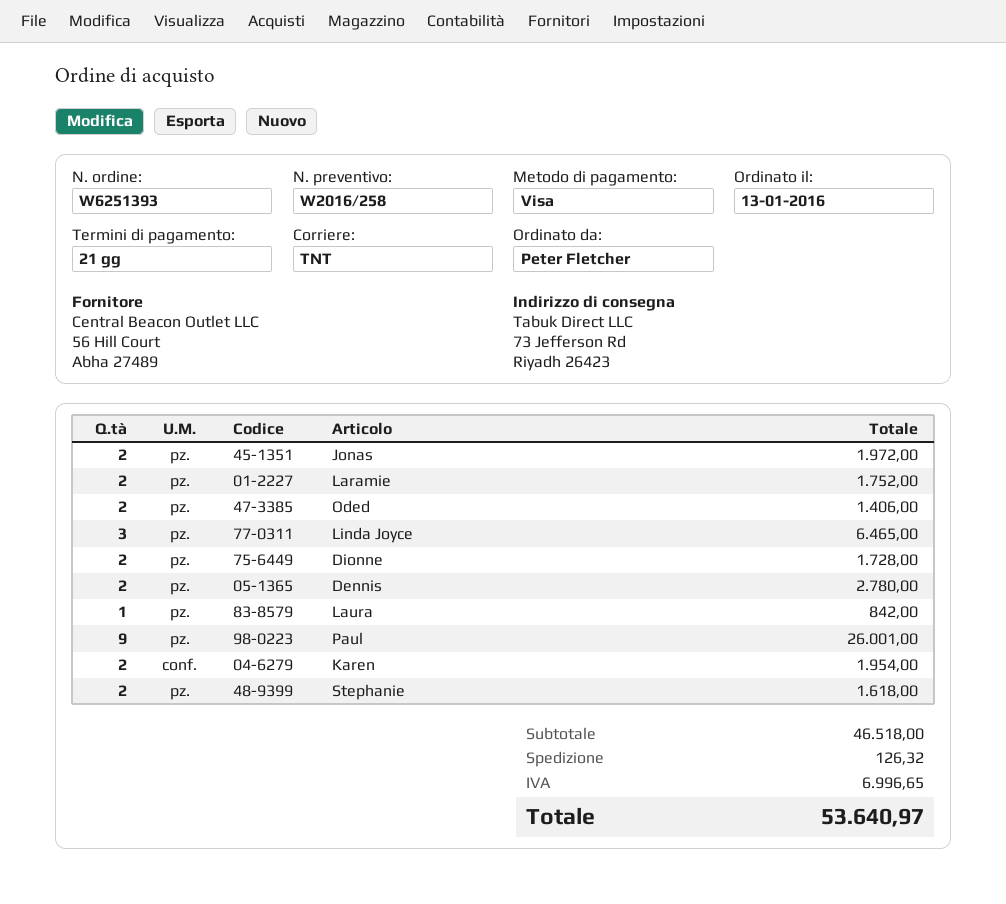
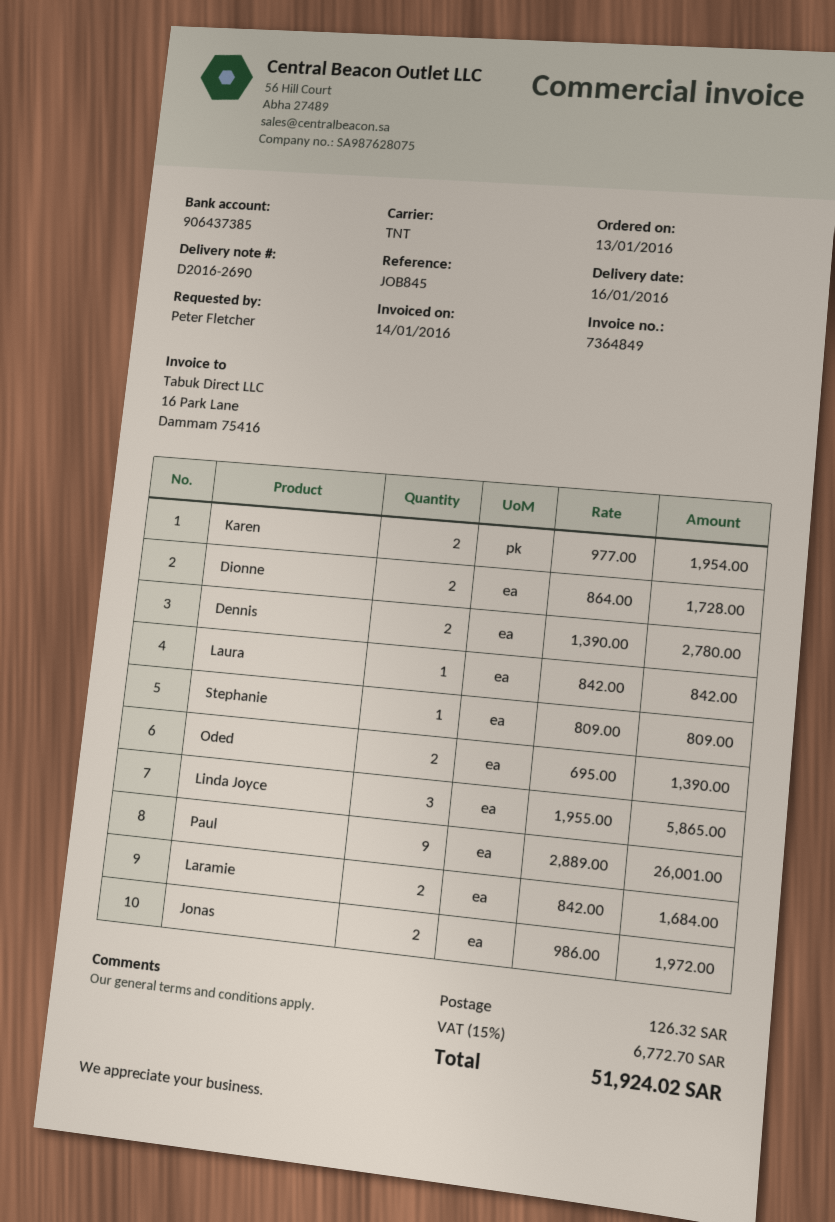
Laramie: 2 for 1752.00 -> 2 for 1684.00
Oded: 2 for 1406.00 -> 2 for 1390.00
Linda Joyce: 3 for 6465.00 -> 3 for 5865.00
Stephanie: 2 for 1618.00 -> 1 for 809.00
tax: 6996.65 -> 6772.70
total: 53640.97 -> 51924.02

